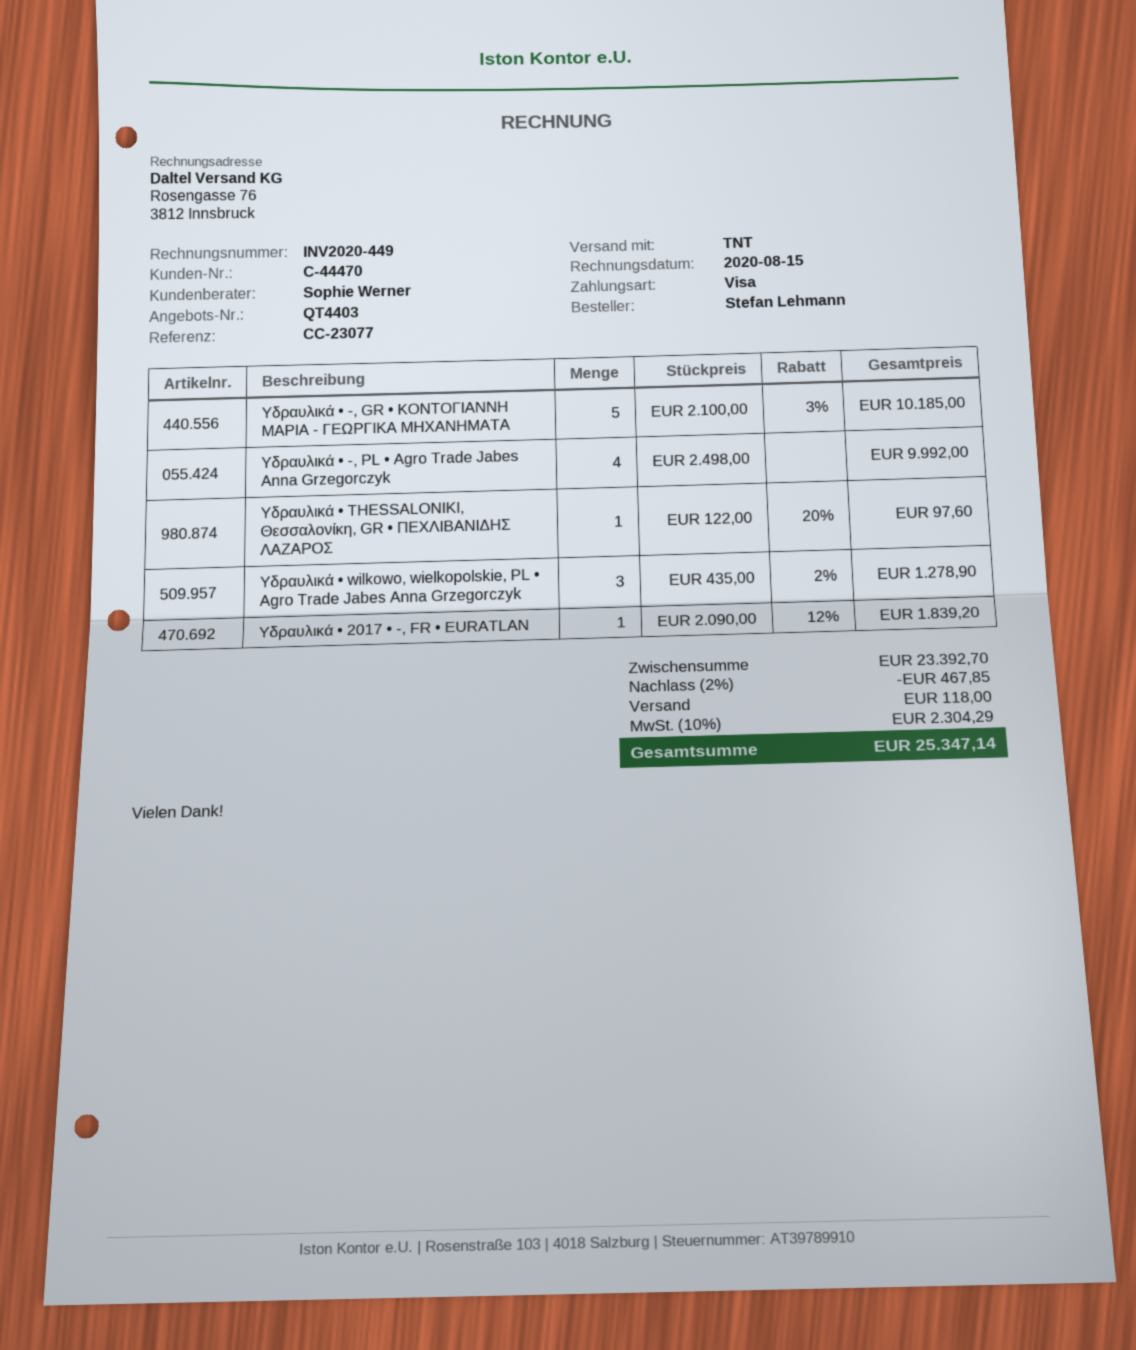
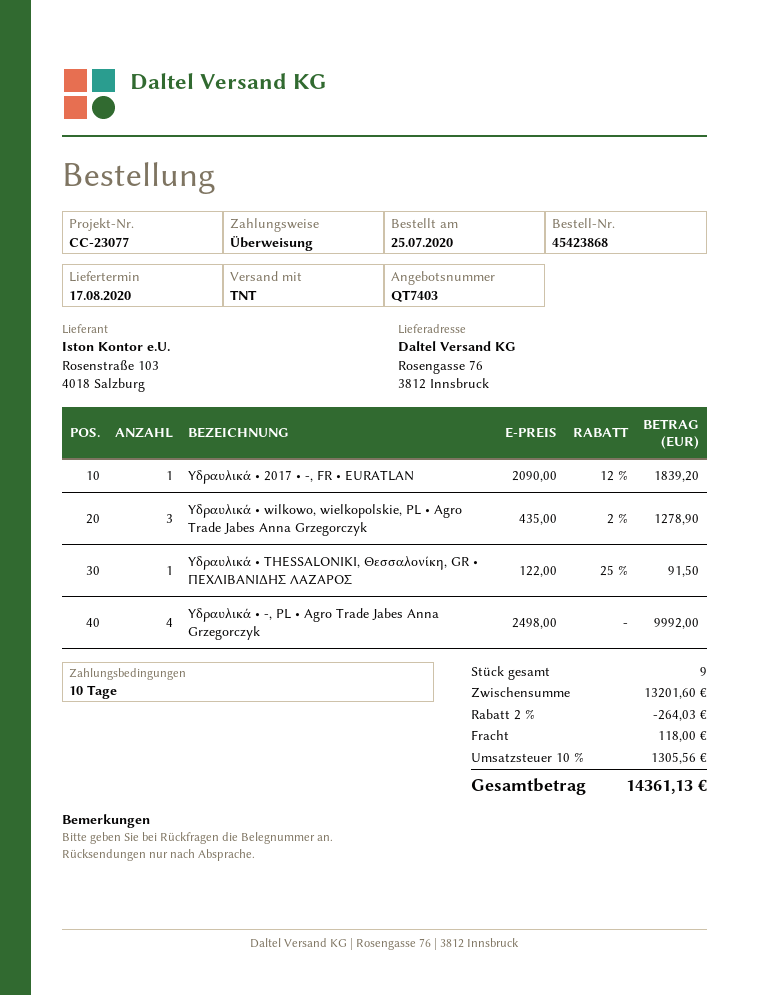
quote number: QT4403 -> QT7403
payment method: Visa -> bank transfer
Υδραυλικά • -, GR • ΚΟΝΤΟΓΙΑΝΝΗ ΜΑΡΙΑ - ΓΕΩΡΓΙΚΑ ΜΗΧΑΝΗΜΑΤΑ: 5 x 2100.00 - 3% = 10185.00 -> none
Υδραυλικά • THESSALONIKI, Θεσσαλονίκη, GR • ΠΕΧΛΙΒΑΝΙΔΗΣ ΛΑΖΑΡΟΣ: 1 x 122.00 - 20% = 97.60 -> 1 x 122.00 - 25% = 91.50
subtotal: 23392.70 -> 13201.60
discount: 2% = 467.85 -> 2% = 264.03
tax: 10% = 2304.29 -> 10% = 1305.56
total: 25347.14 -> 14361.13

